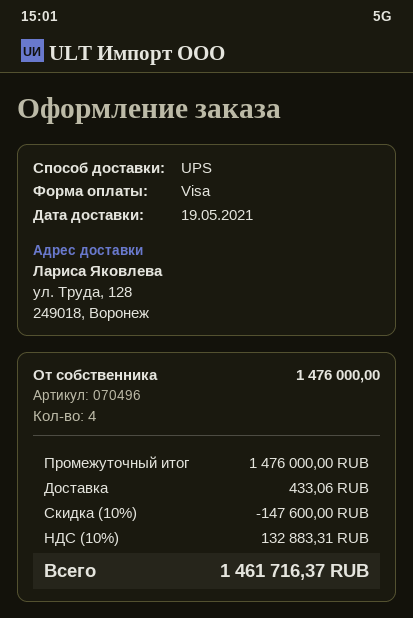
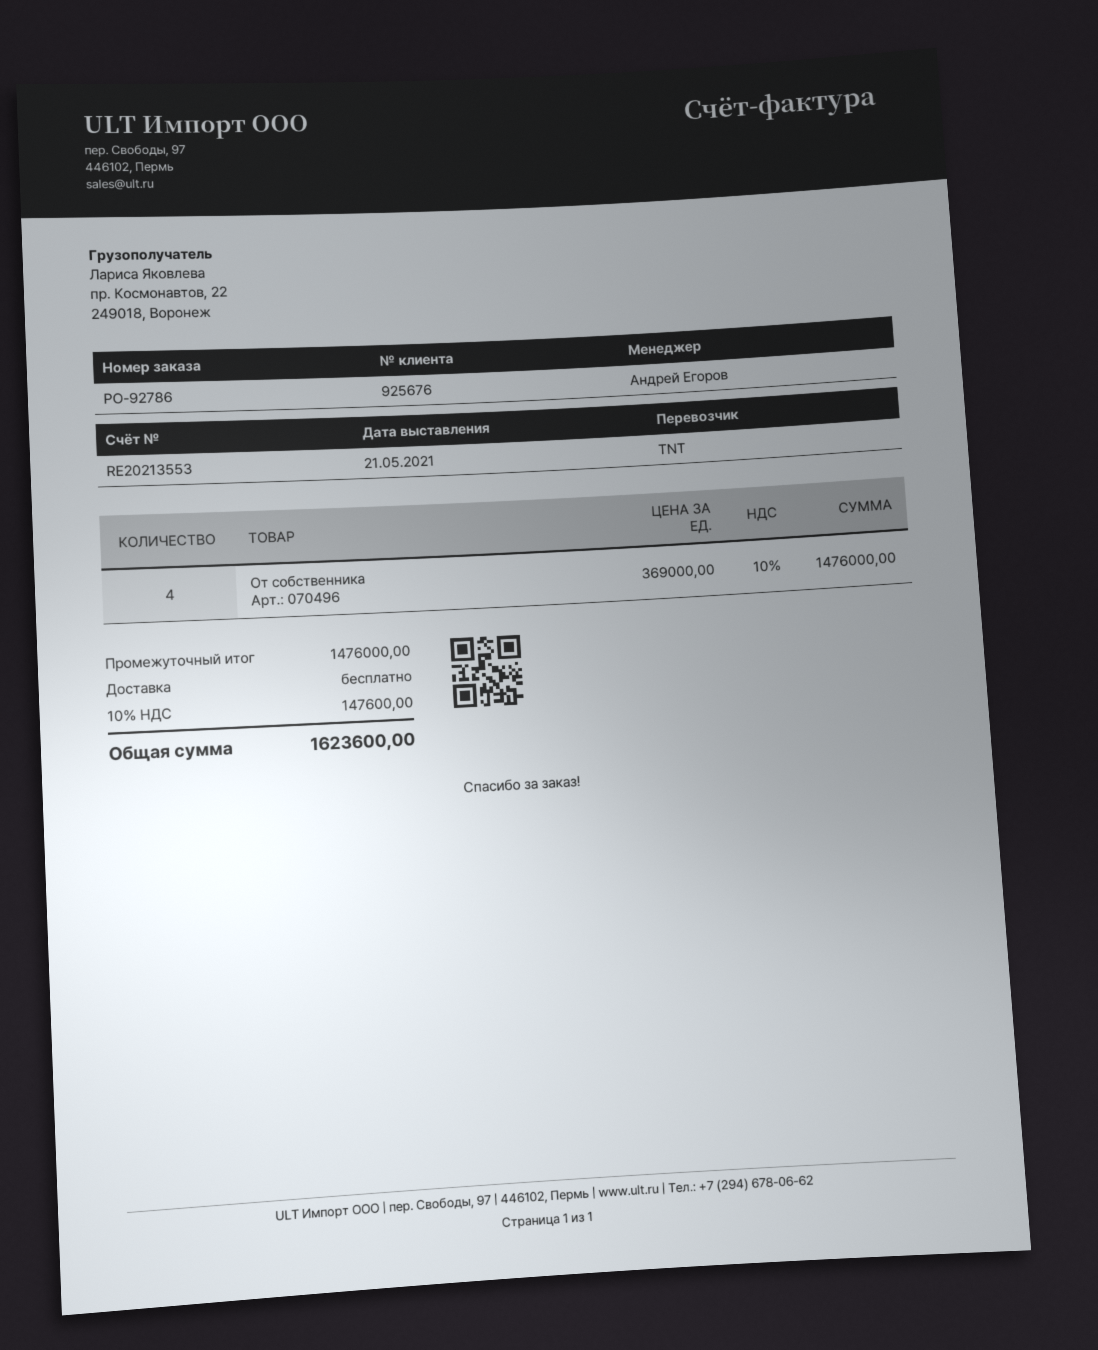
shipping method: UPS -> TNT
ship to: ул. Труда, 128, 249018, Воронеж -> пр. Космонавтов, 22, 249018, Воронеж
discount: 10% = 147600.00 -> none
shipping: 433.06 -> 0.00
tax: 10% = 132883.31 -> 10% = 147600.00
total: 1461716.37 -> 1623600.00

